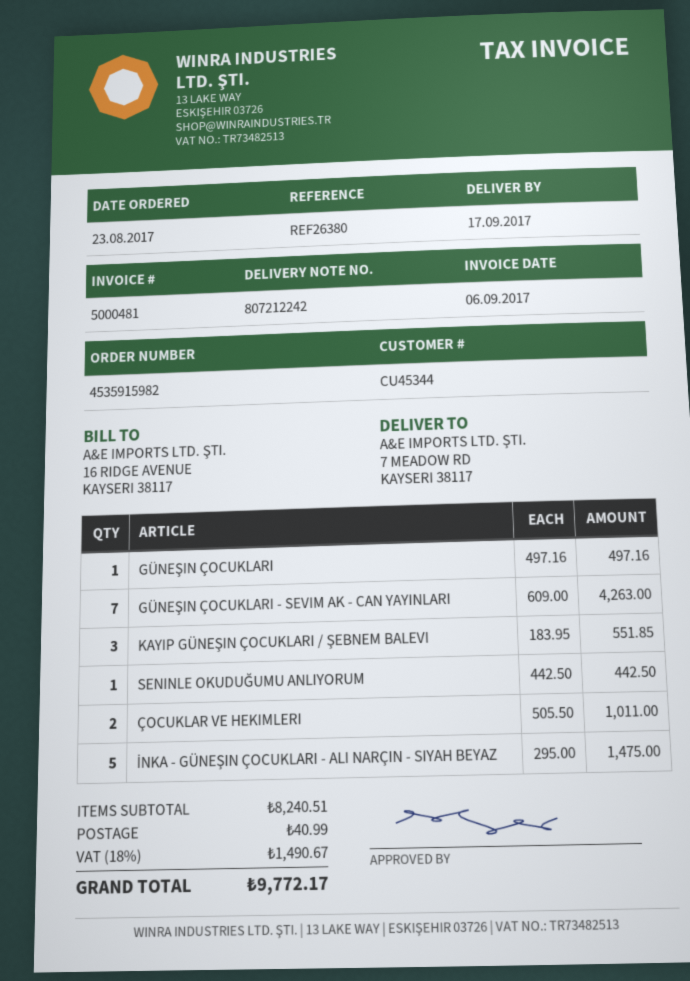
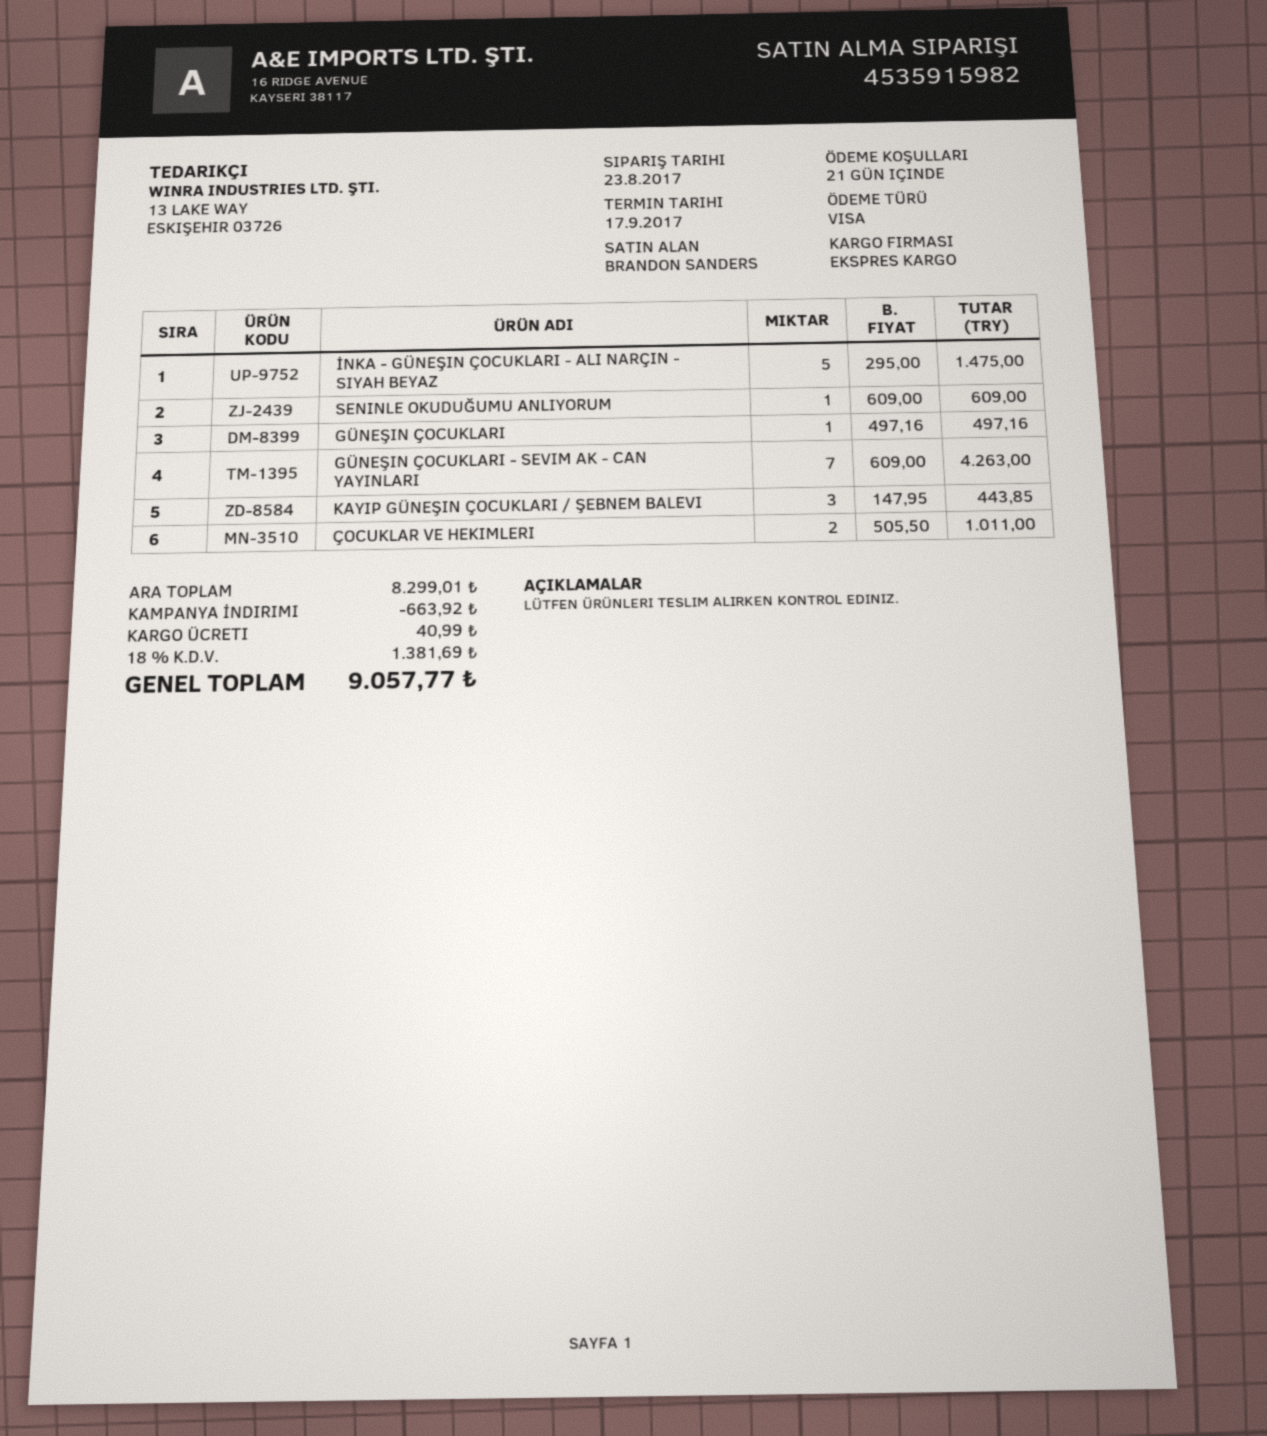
KAYIP GÜNEŞIN ÇOCUKLARI / ŞEBNEM BALEVI: 3 x 183.95 = 551.85 -> 3 x 147.95 = 443.85
SENINLE OKUDUĞUMU ANLIYORUM: 1 x 442.50 = 442.50 -> 1 x 609.00 = 609.00
subtotal: 8240.51 -> 8299.01
discount: none -> 663.92
tax: 18% = 1490.67 -> 18% = 1381.69
total: 9772.17 -> 9057.77

